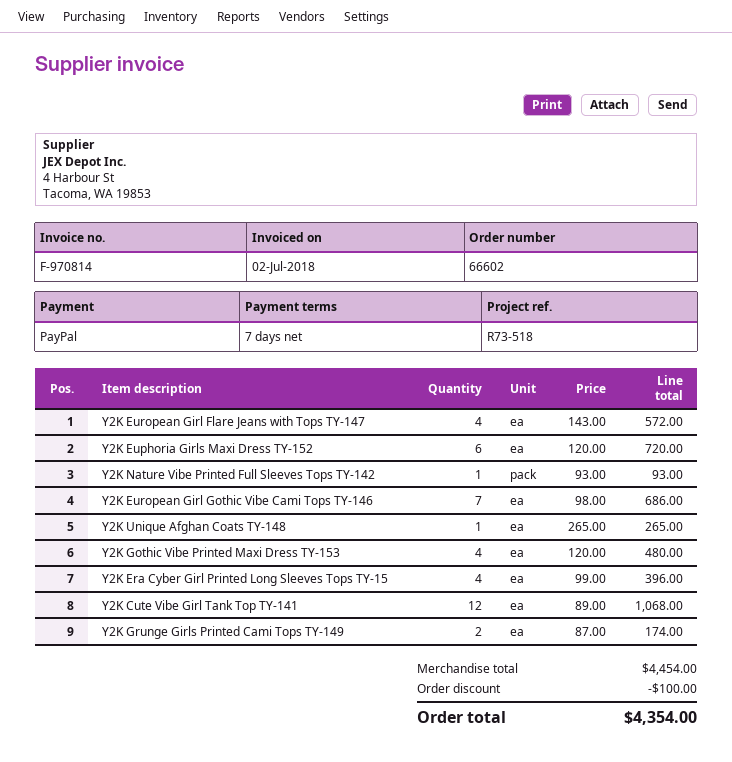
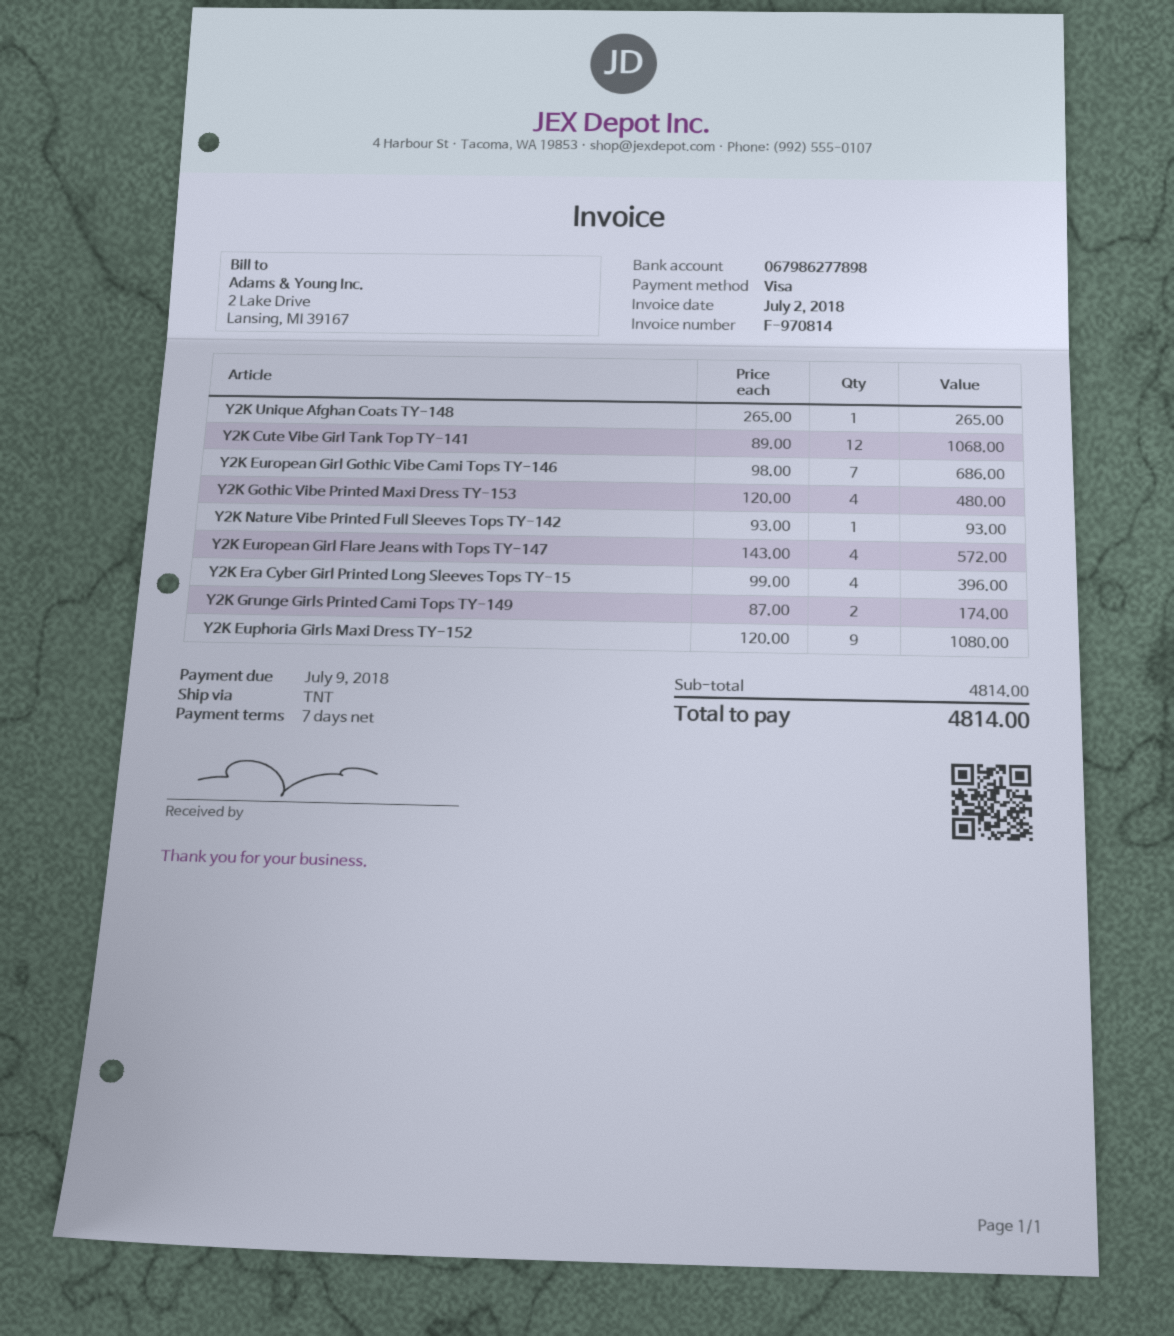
payment method: PayPal -> Visa
Y2K Euphoria Girls Maxi Dress TY-152: 6 x 120.00 = 720.00 -> 9 x 120.00 = 1080.00
subtotal: 4454.00 -> 4814.00
discount: 100.00 -> none
total: 4354.00 -> 4814.00

